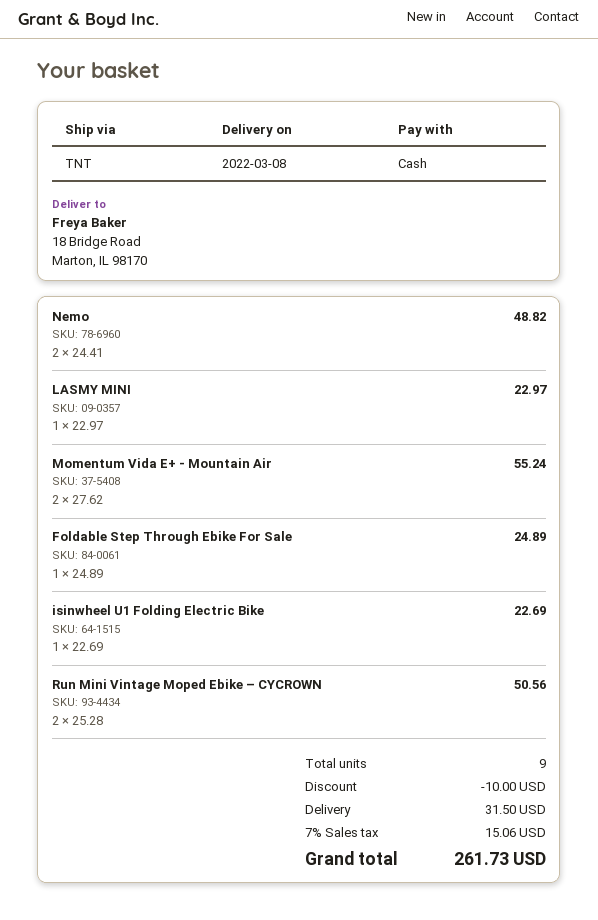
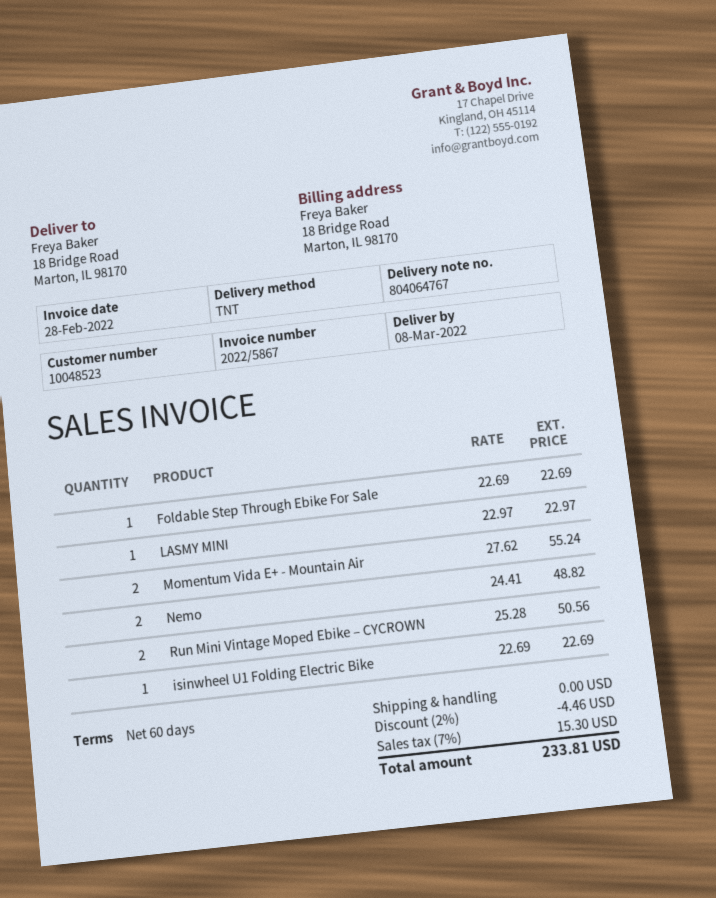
Foldable Step Through Ebike For Sale: 1 x 24.89 = 24.89 -> 1 x 22.69 = 22.69
discount: 10.00 -> 4.46
shipping: 31.50 -> 0.00
tax: 7% = 15.06 -> 7% = 15.30
total: 261.73 -> 233.81

